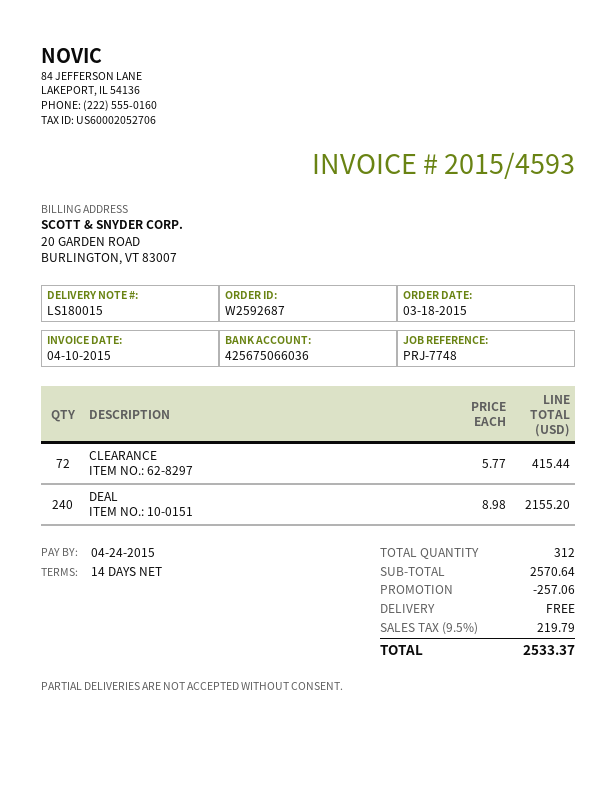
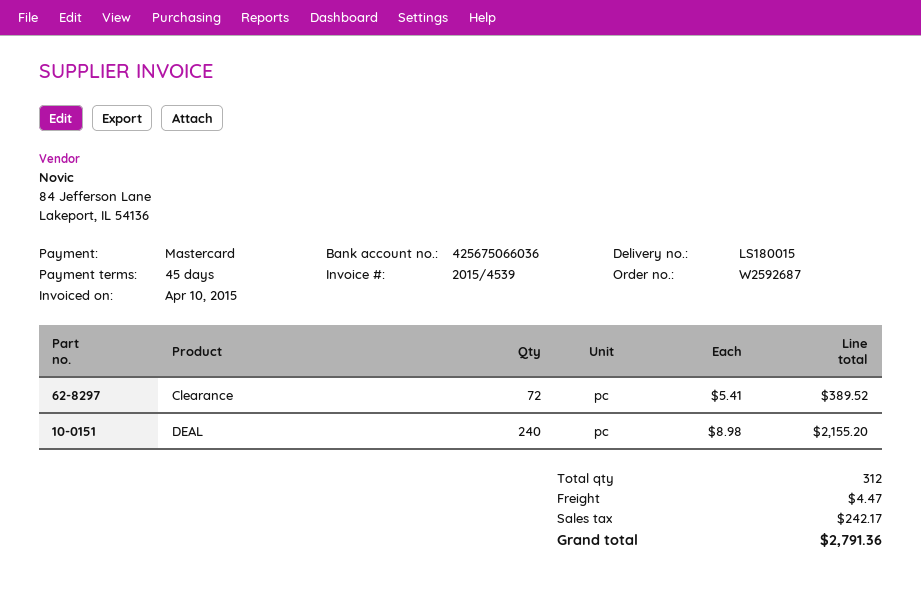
invoice number: 2015/4593 -> 2015/4539
payment terms: 14 days -> 45 days
CLEARANCE: 72 x 5.77 = 415.44 -> 72 x 5.41 = 389.52
discount: 257.06 -> none
shipping: 0.00 -> 4.47
tax: 219.79 -> 242.17
total: 2533.37 -> 2791.36

